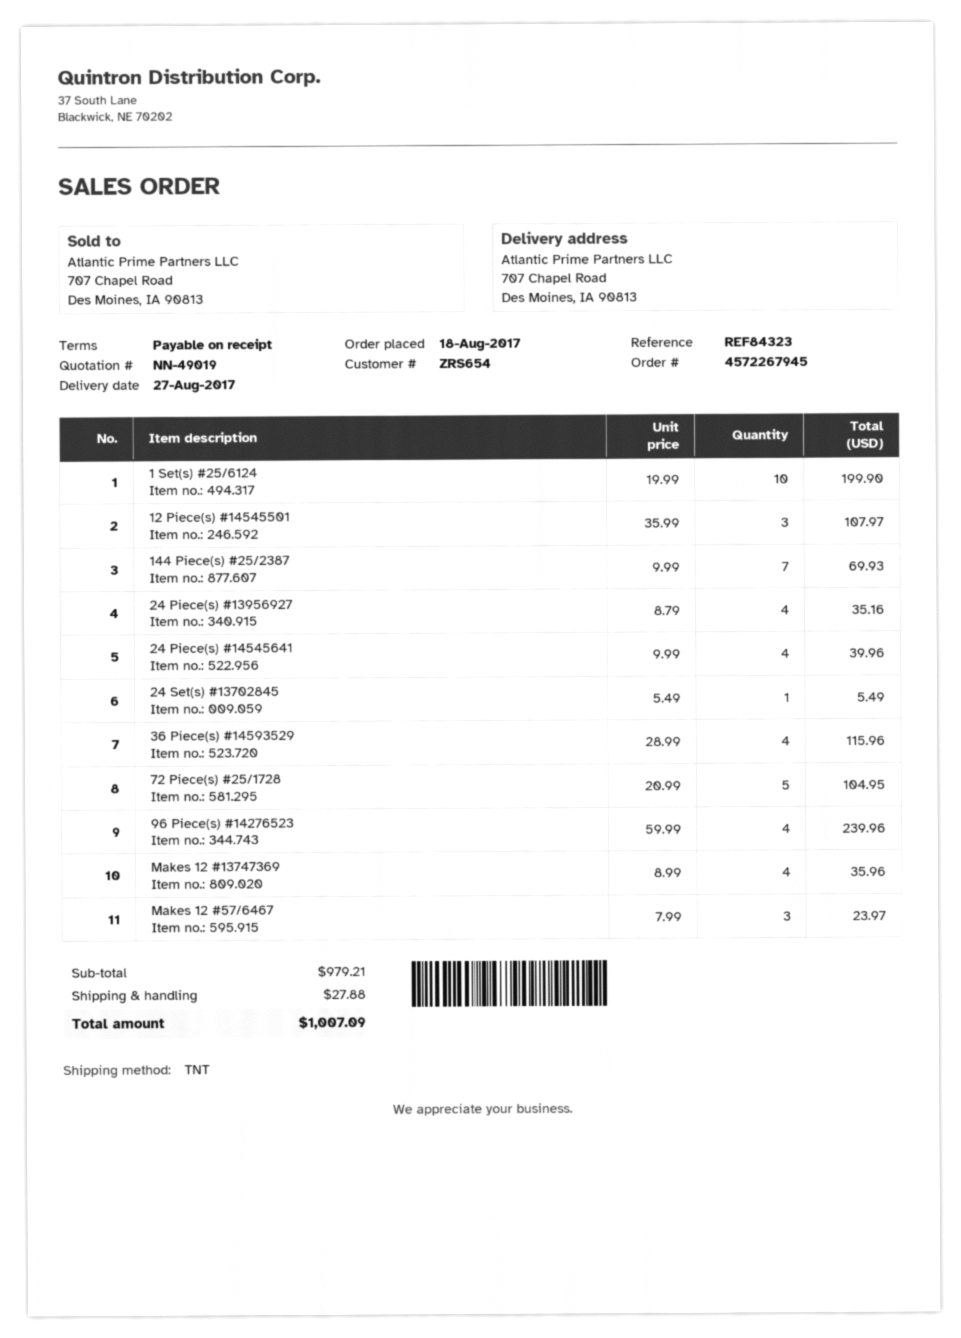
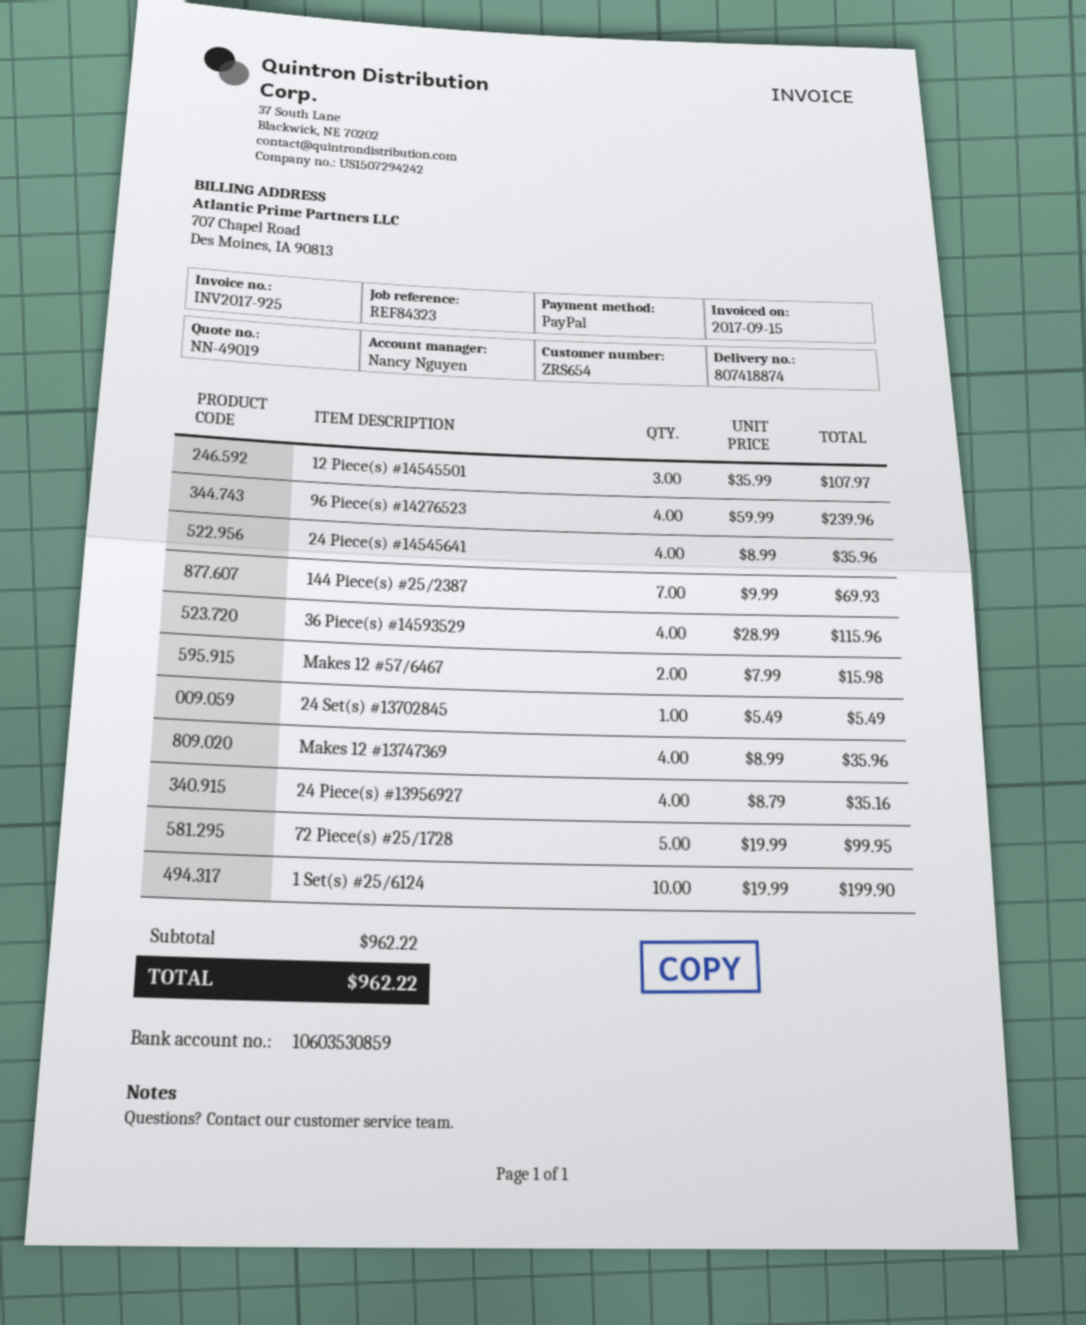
24 Piece(s) #14545641: 4 x 9.99 = 39.96 -> 4 x 8.99 = 35.96
72 Piece(s) #25/1728: 5 x 20.99 = 104.95 -> 5 x 19.99 = 99.95
Makes 12 #57/6467: 3 x 7.99 = 23.97 -> 2 x 7.99 = 15.98
subtotal: 979.21 -> 962.22
shipping: 27.88 -> none
total: 1007.09 -> 962.22

